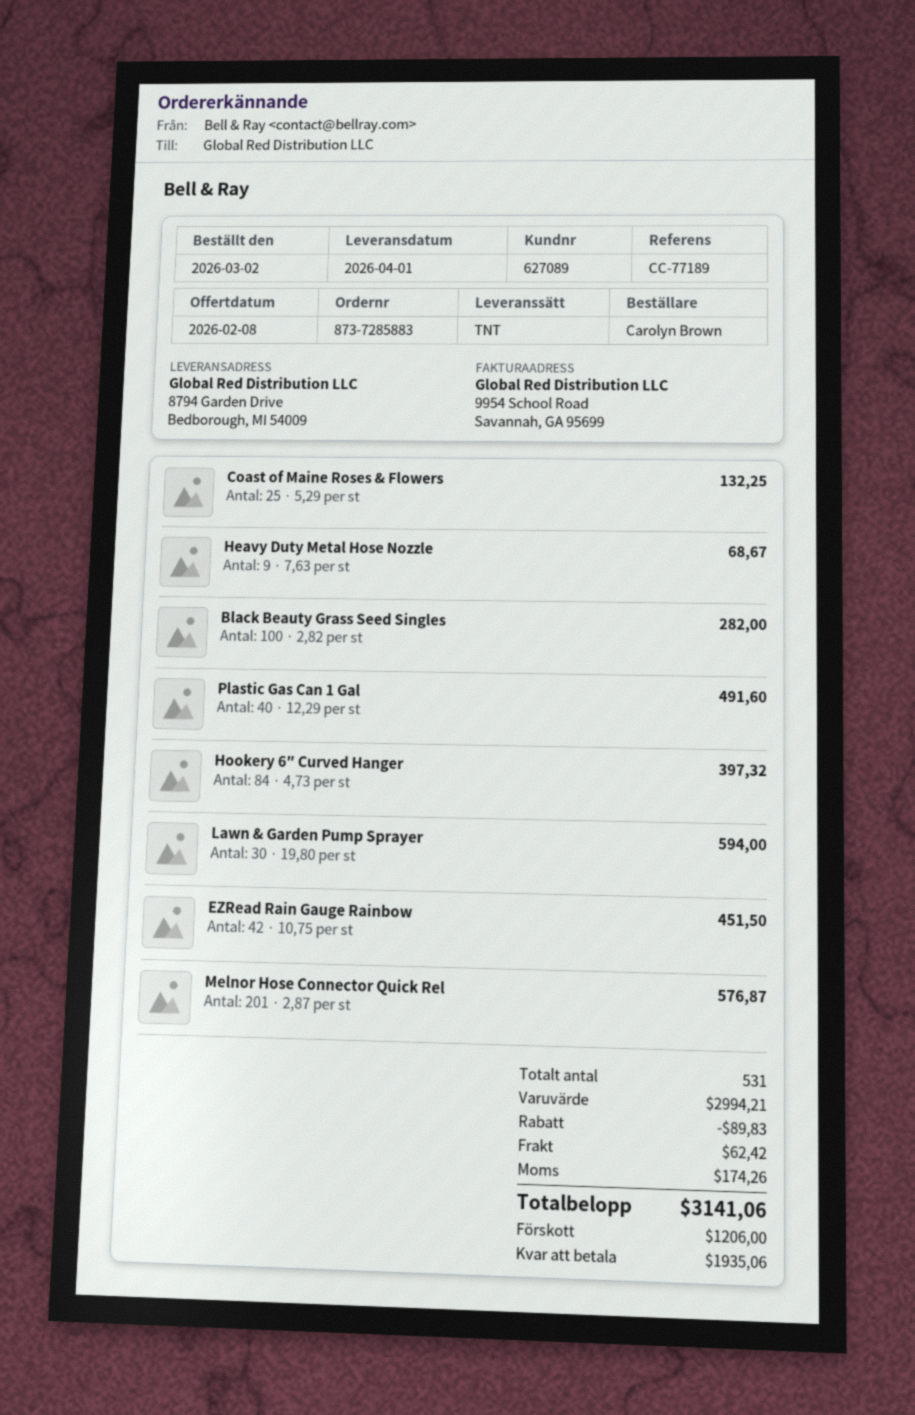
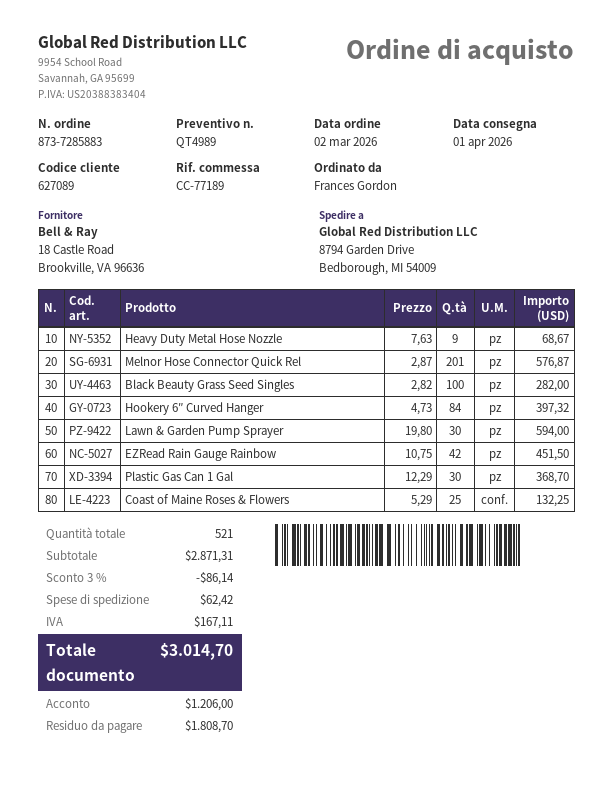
ordered by: Carolyn Brown -> Frances Gordon
Plastic Gas Can 1 Gal: 40 x 12.29 = 491.60 -> 30 x 12.29 = 368.70
total quantity: 531 -> 521
subtotal: 2994.21 -> 2871.31
discount: 89.83 -> 86.14
tax: 174.26 -> 167.11
total: 3141.06 -> 3014.70
balance: 1935.06 -> 1808.70

